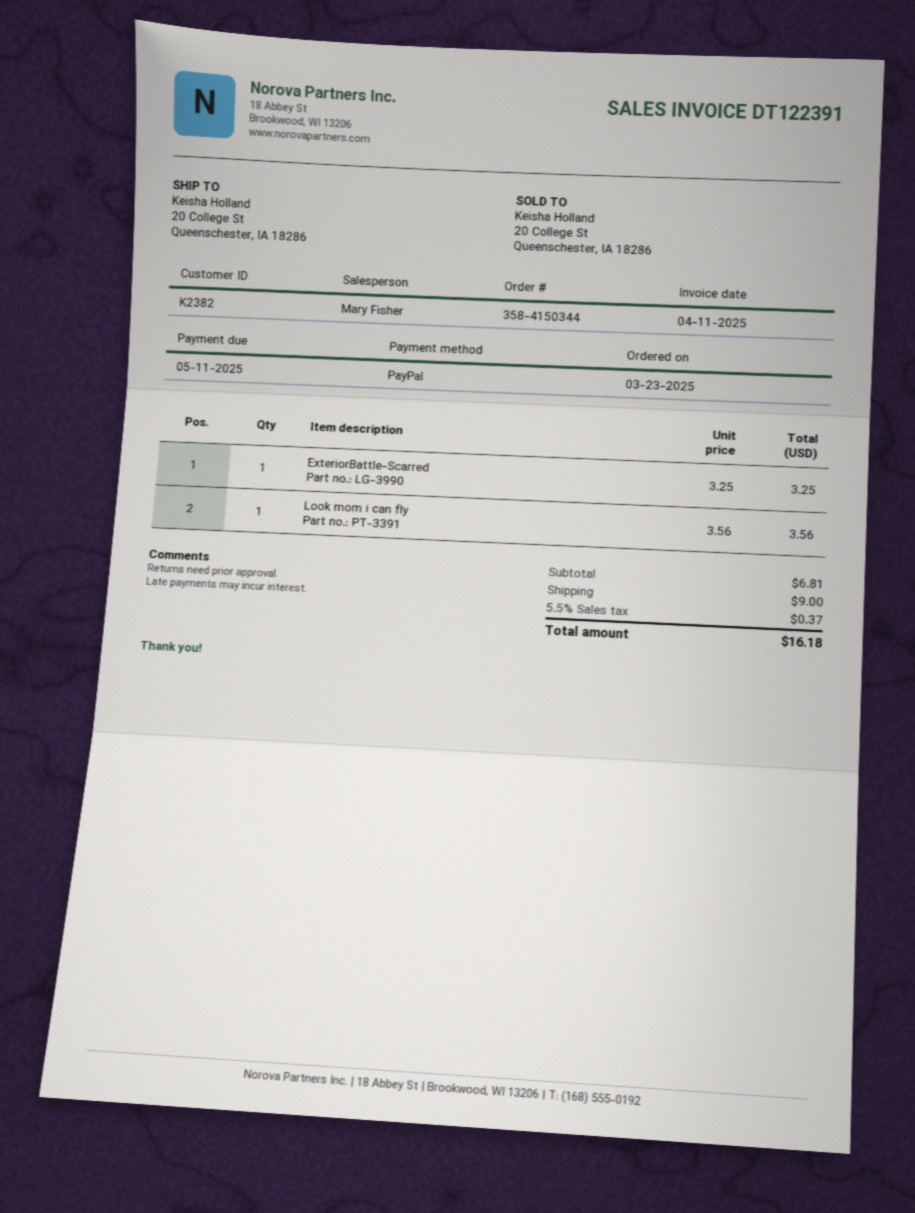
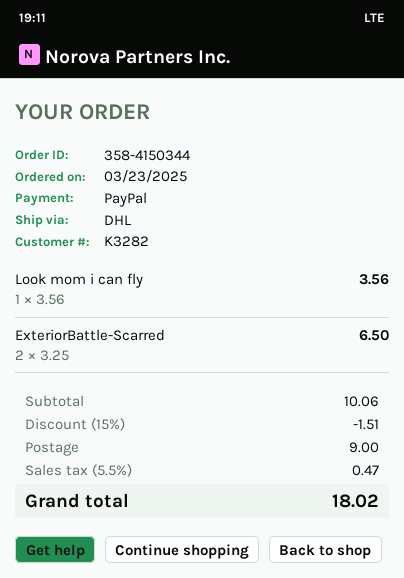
customer number: K2382 -> K3282
ExteriorBattle-Scarred: 1 x 3.25 = 3.25 -> 2 x 3.25 = 6.50
subtotal: 6.81 -> 10.06
discount: none -> 15% = 1.51
tax: 5.5% = 0.37 -> 5.5% = 0.47
total: 16.18 -> 18.02

